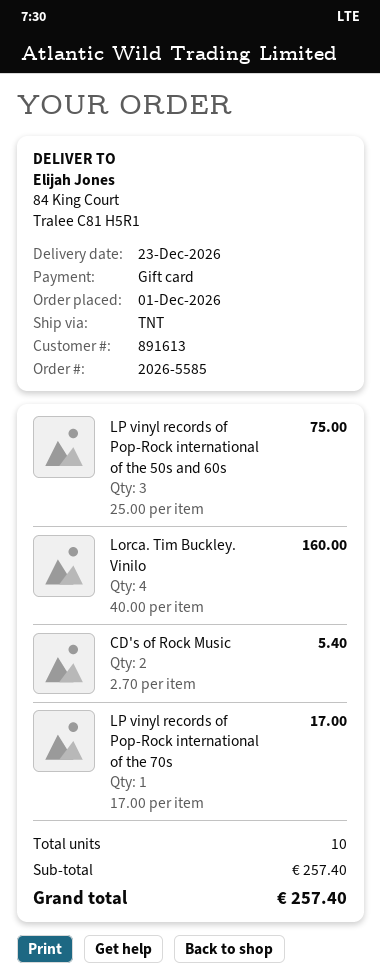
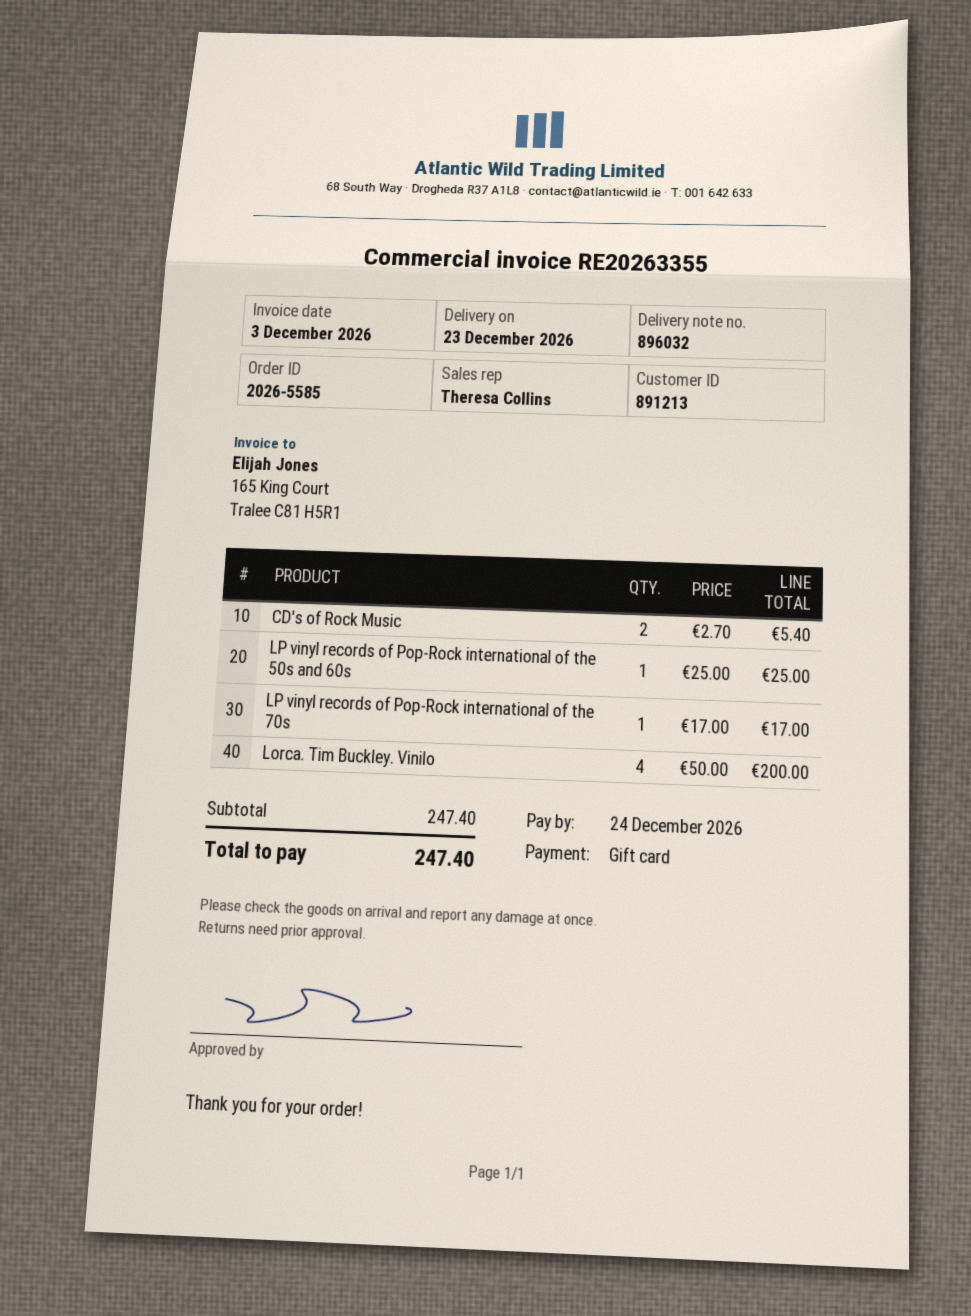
customer number: 891613 -> 891213
LP vinyl records of Pop-Rock international of the 50s and 60s: 3 x 25.00 = 75.00 -> 1 x 25.00 = 25.00
Lorca. Tim Buckley. Vinilo: 4 x 40.00 = 160.00 -> 4 x 50.00 = 200.00
subtotal: 257.40 -> 247.40
total: 257.40 -> 247.40

